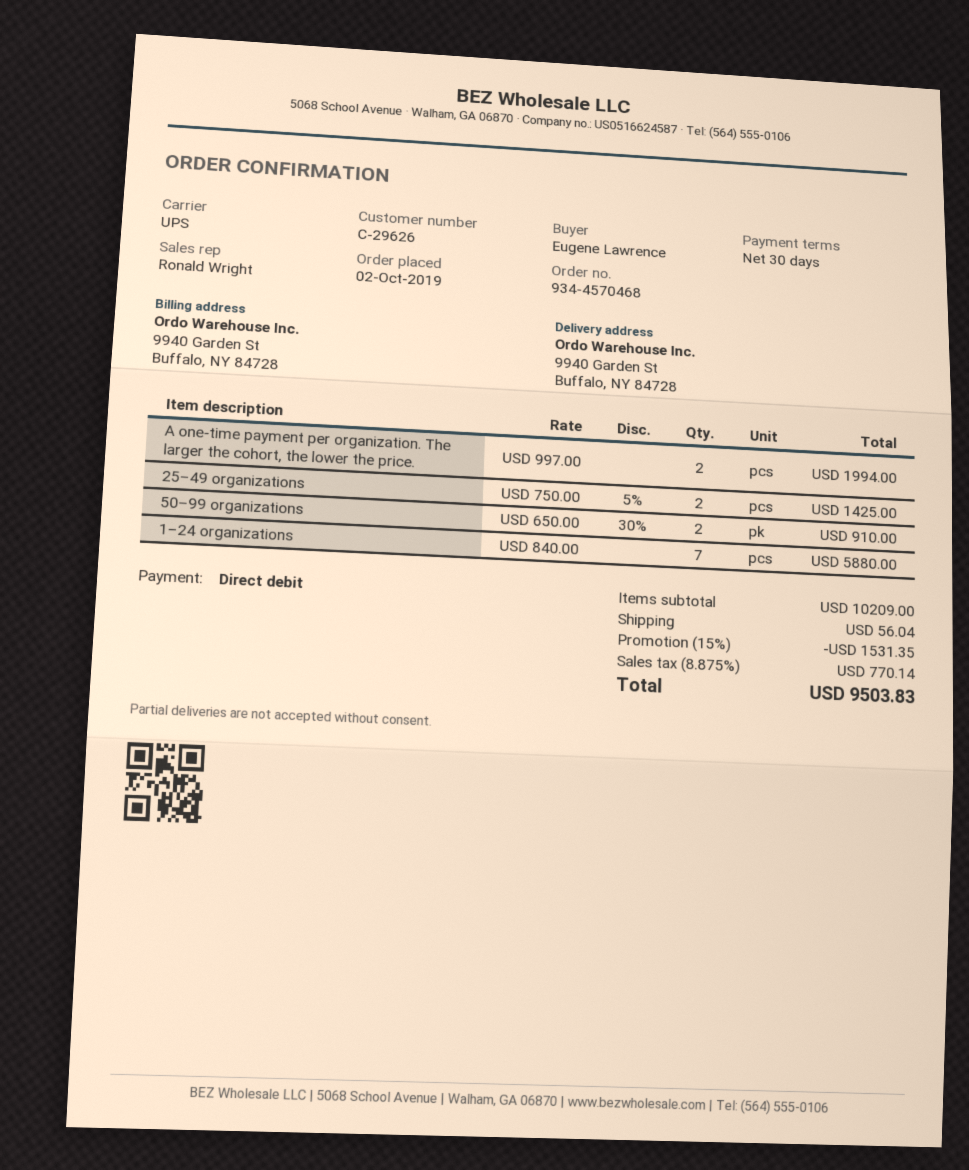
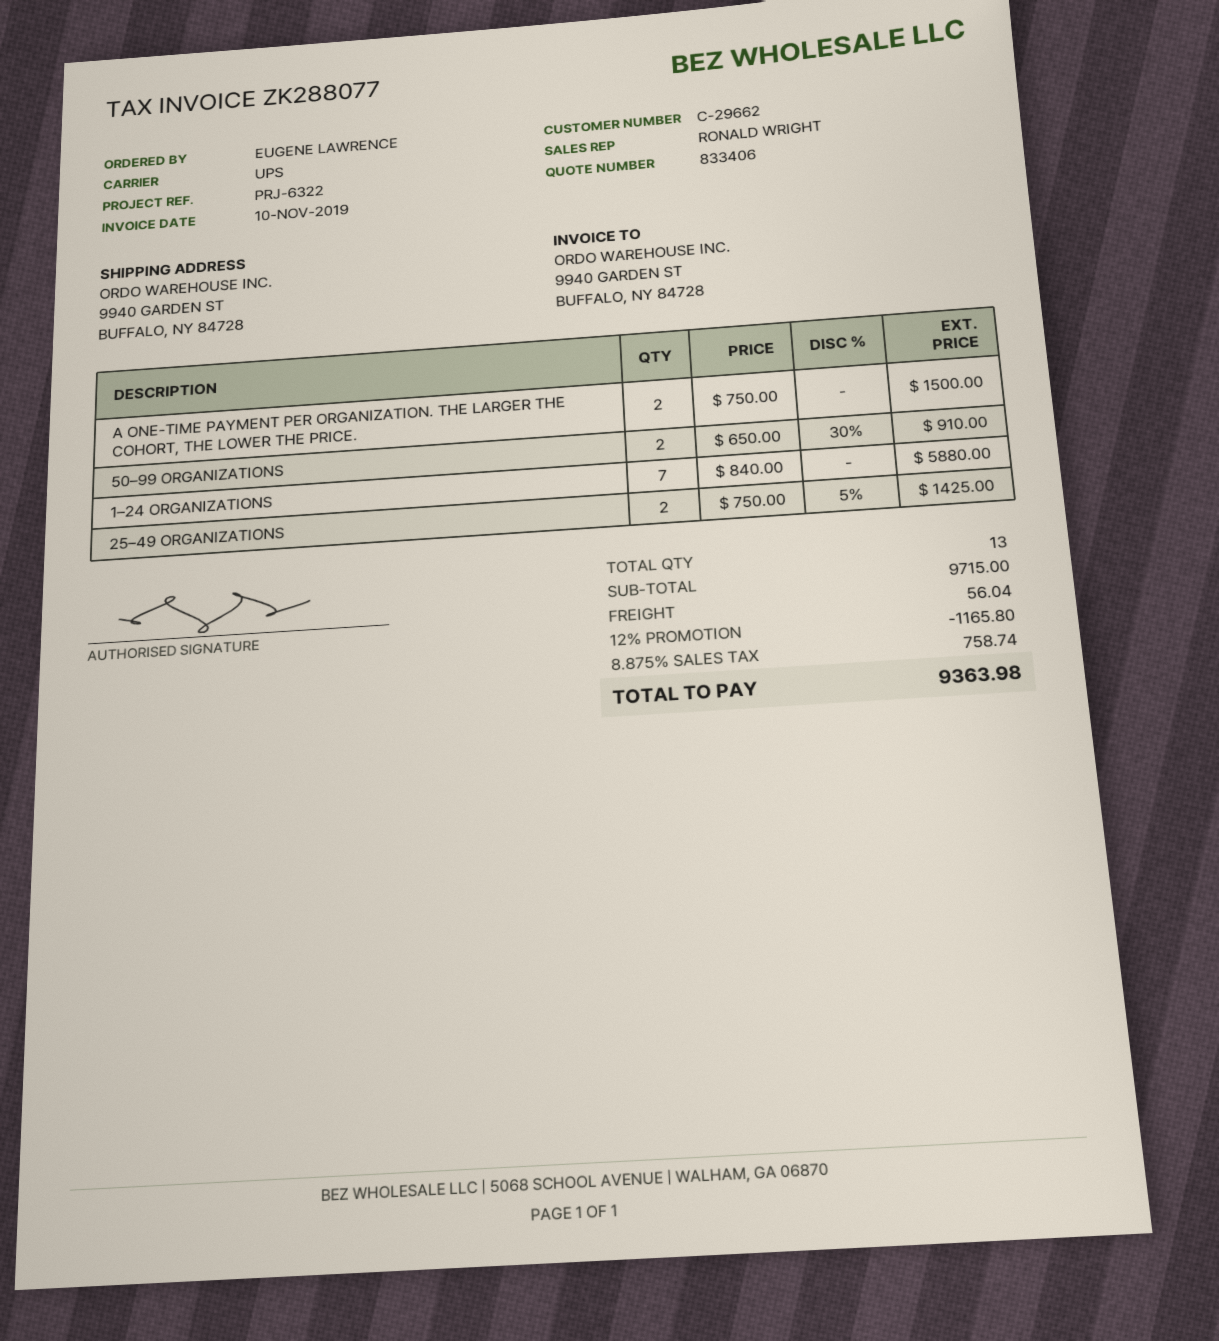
customer number: C-29626 -> C-29662
A one-time payment per organization. The larger the cohort, the lower the price.: 2 x 997.00 = 1994.00 -> 2 x 750.00 = 1500.00
subtotal: 10209.00 -> 9715.00
discount: 15% = 1531.35 -> 12% = 1165.80
tax: 8.875% = 770.14 -> 8.875% = 758.74
total: 9503.83 -> 9363.98

